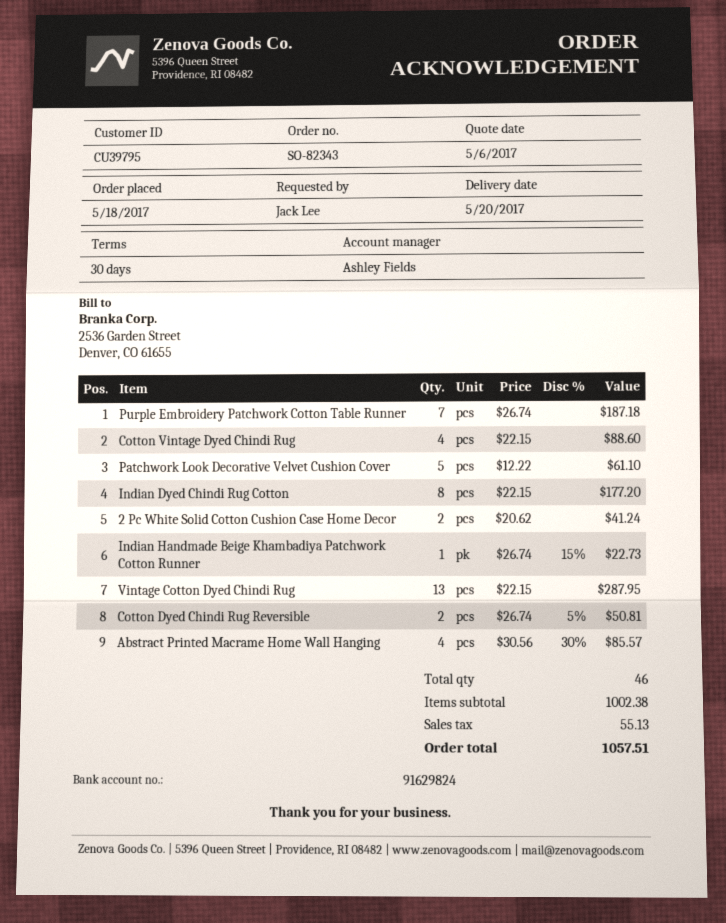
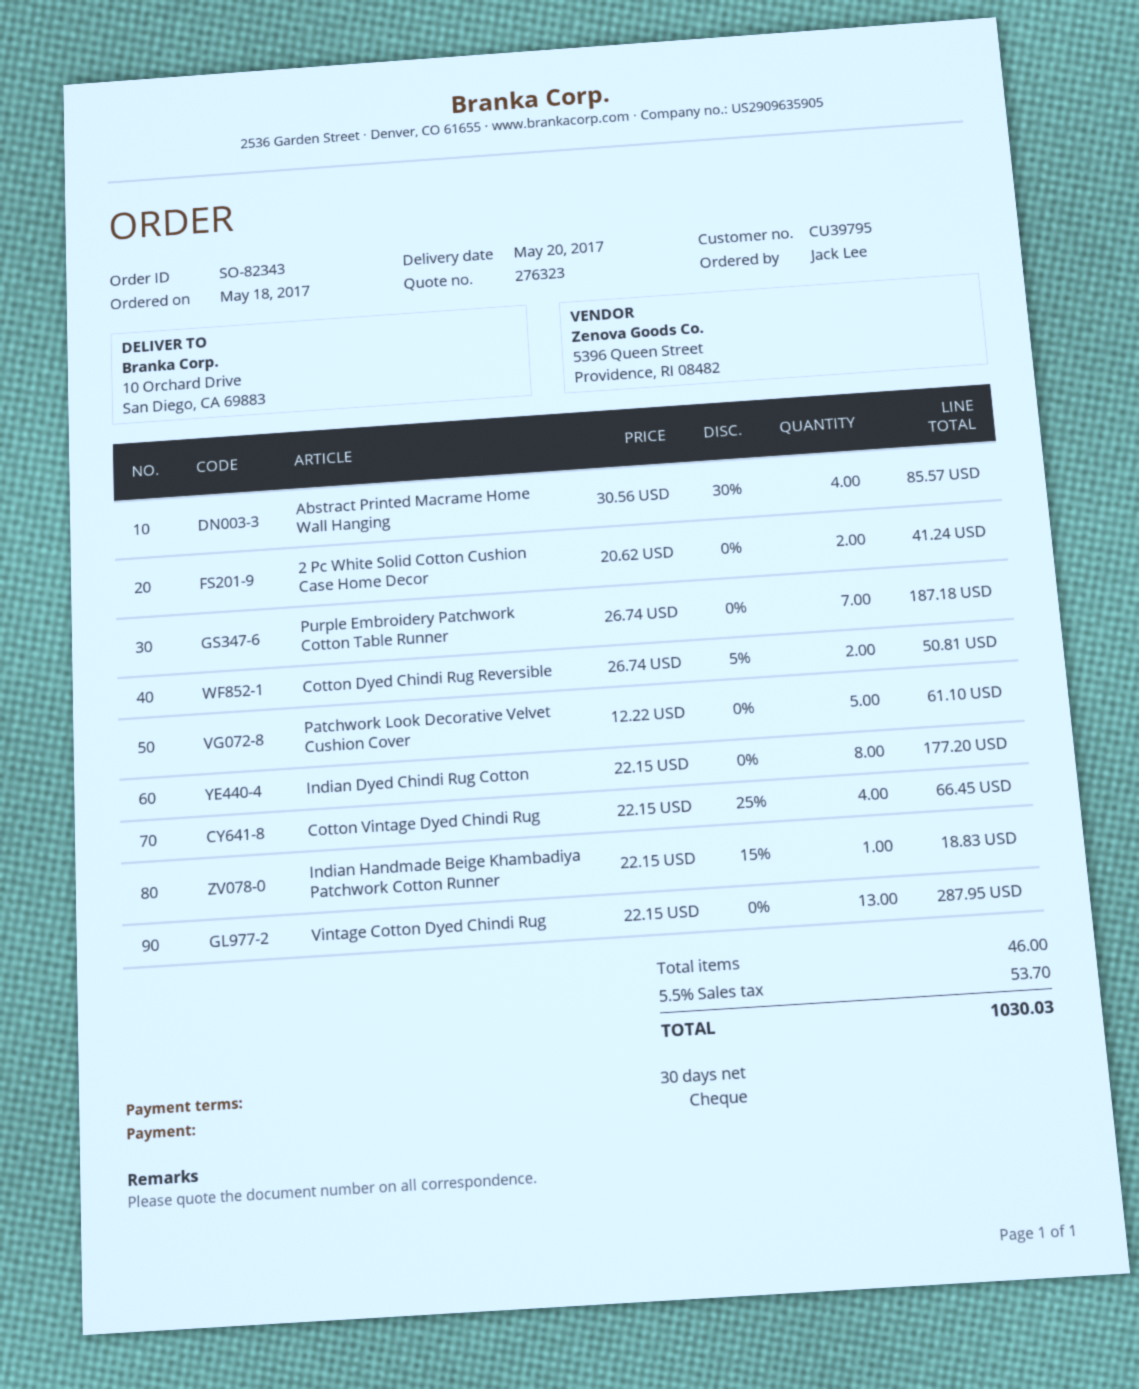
Cotton Vintage Dyed Chindi Rug: 4 x 22.15 = 88.60 -> 4 x 22.15 - 25% = 66.45
Indian Handmade Beige Khambadiya Patchwork Cotton Runner: 1 x 26.74 - 15% = 22.73 -> 1 x 22.15 - 15% = 18.83
tax: 55.13 -> 53.70
total: 1057.51 -> 1030.03

